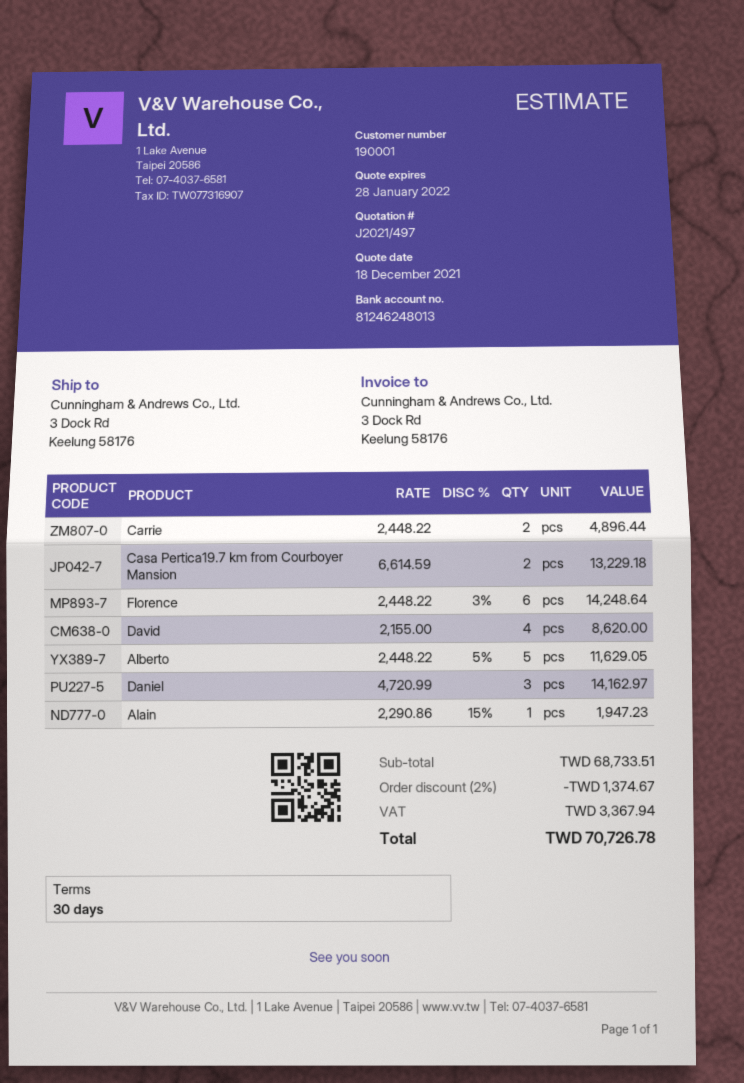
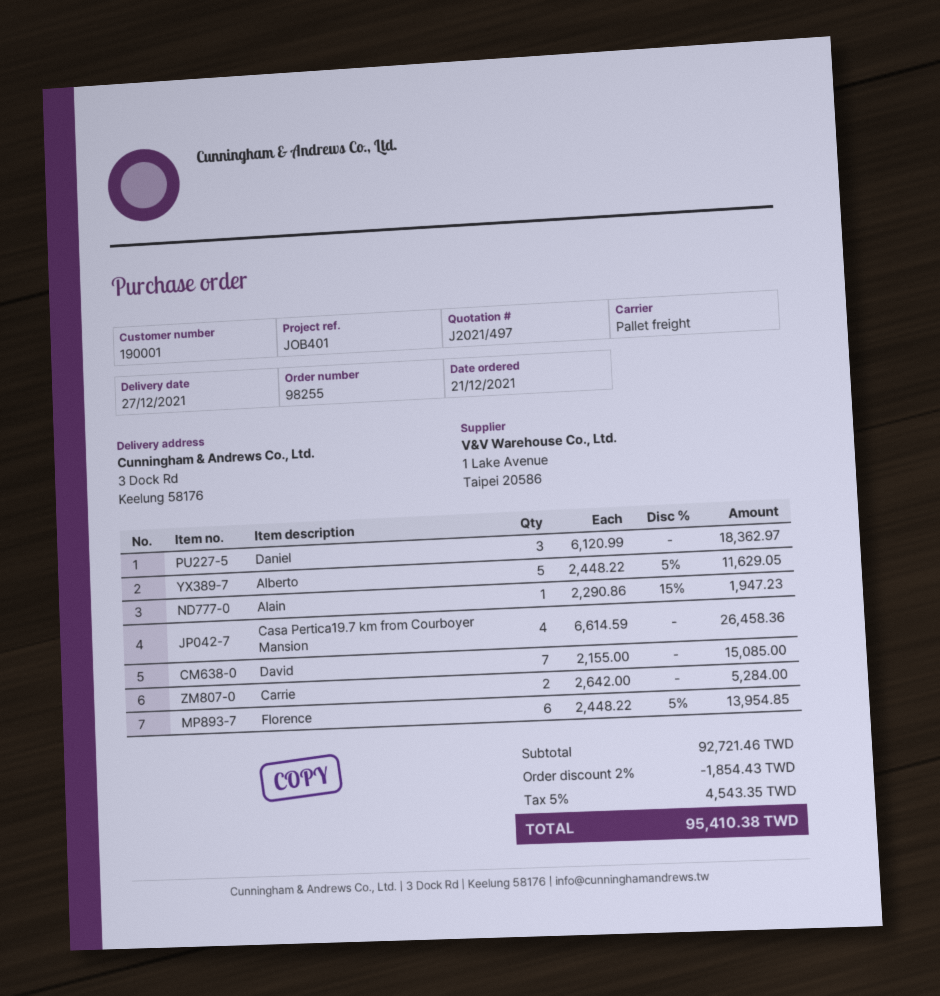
Carrie: 2 x 2448.22 = 4896.44 -> 2 x 2642.00 = 5284.00
Casa Pertica19.7 km from Courboyer Mansion: 2 x 6614.59 = 13229.18 -> 4 x 6614.59 = 26458.36
Florence: 6 x 2448.22 - 3% = 14248.64 -> 6 x 2448.22 - 5% = 13954.85
David: 4 x 2155.00 = 8620.00 -> 7 x 2155.00 = 15085.00
Daniel: 3 x 4720.99 = 14162.97 -> 3 x 6120.99 = 18362.97
subtotal: 68733.51 -> 92721.46
discount: 2% = 1374.67 -> 2% = 1854.43
tax: 3367.94 -> 4543.35
total: 70726.78 -> 95410.38

